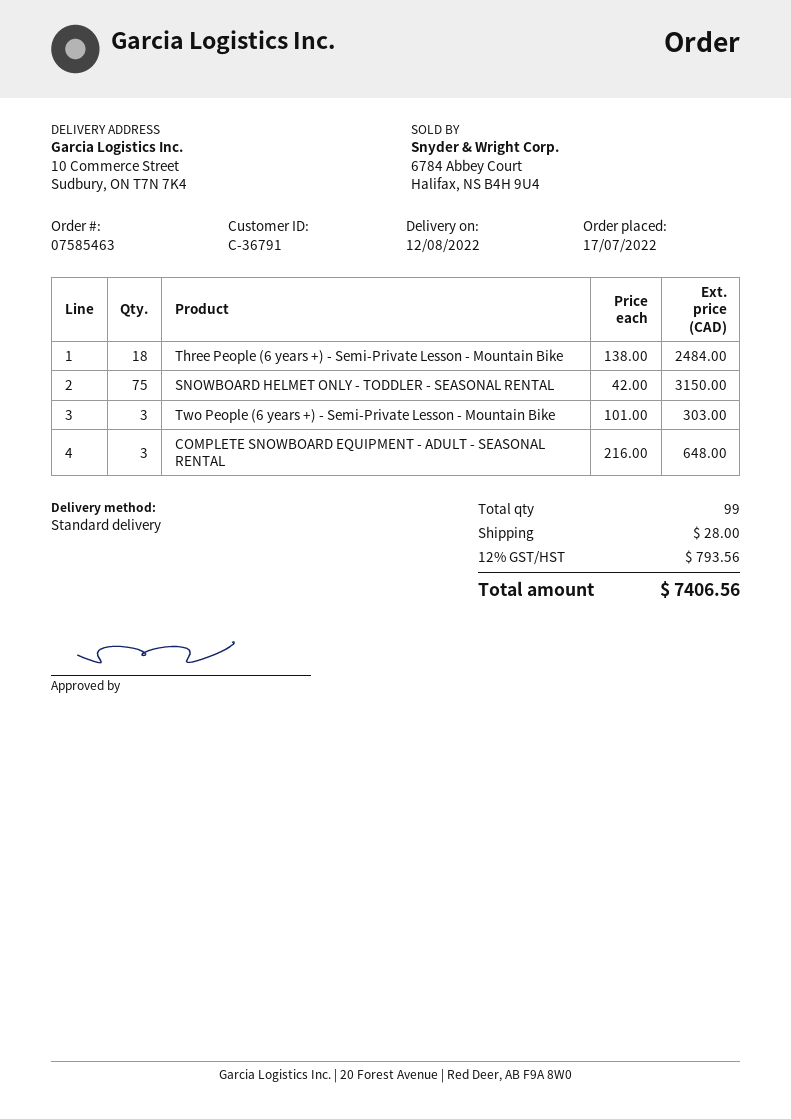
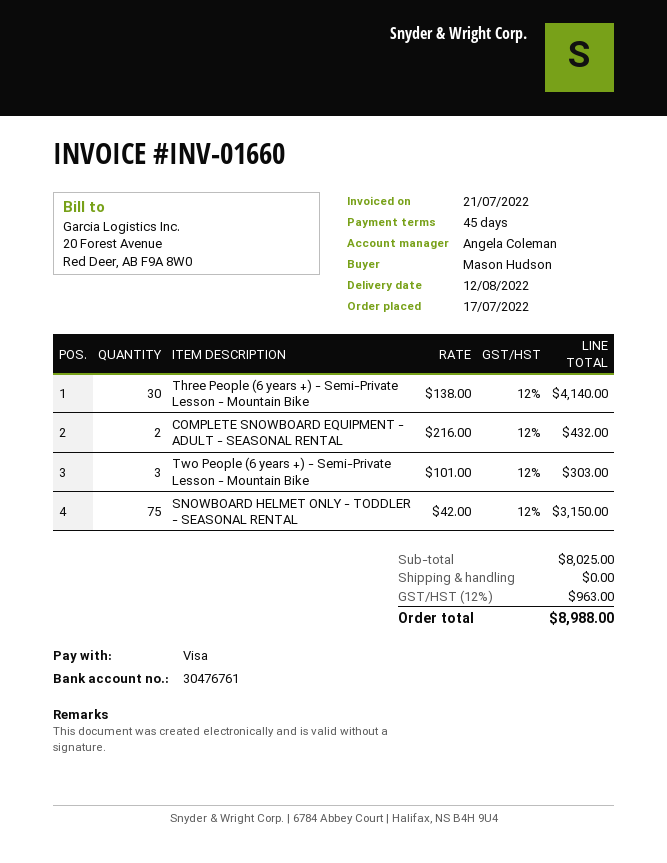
Three People (6 years +) - Semi-Private Lesson - Mountain Bike: 18 x 138.00 = 2484.00 -> 30 x 138.00 = 4140.00
COMPLETE SNOWBOARD EQUIPMENT - ADULT - SEASONAL RENTAL: 3 x 216.00 = 648.00 -> 2 x 216.00 = 432.00
shipping: 28.00 -> 0.00
tax: 12% = 793.56 -> 12% = 963.00
total: 7406.56 -> 8988.00

